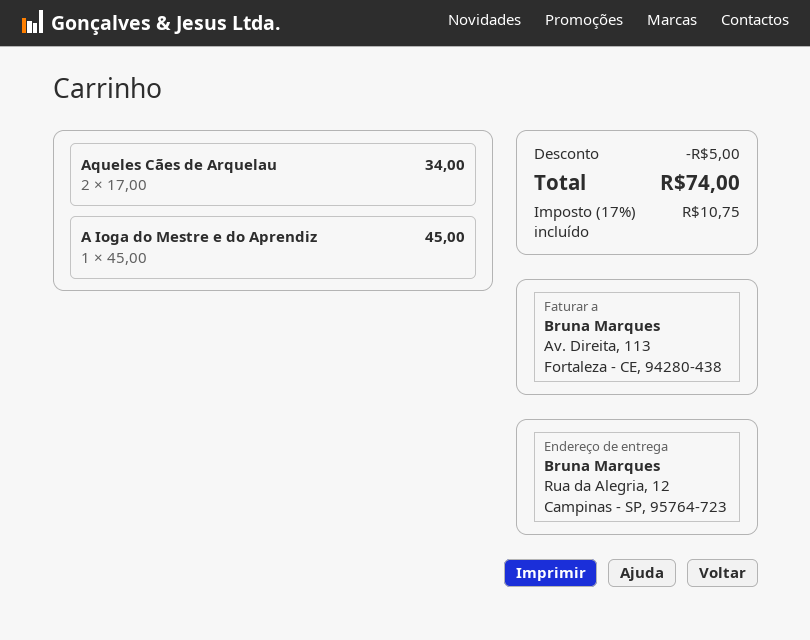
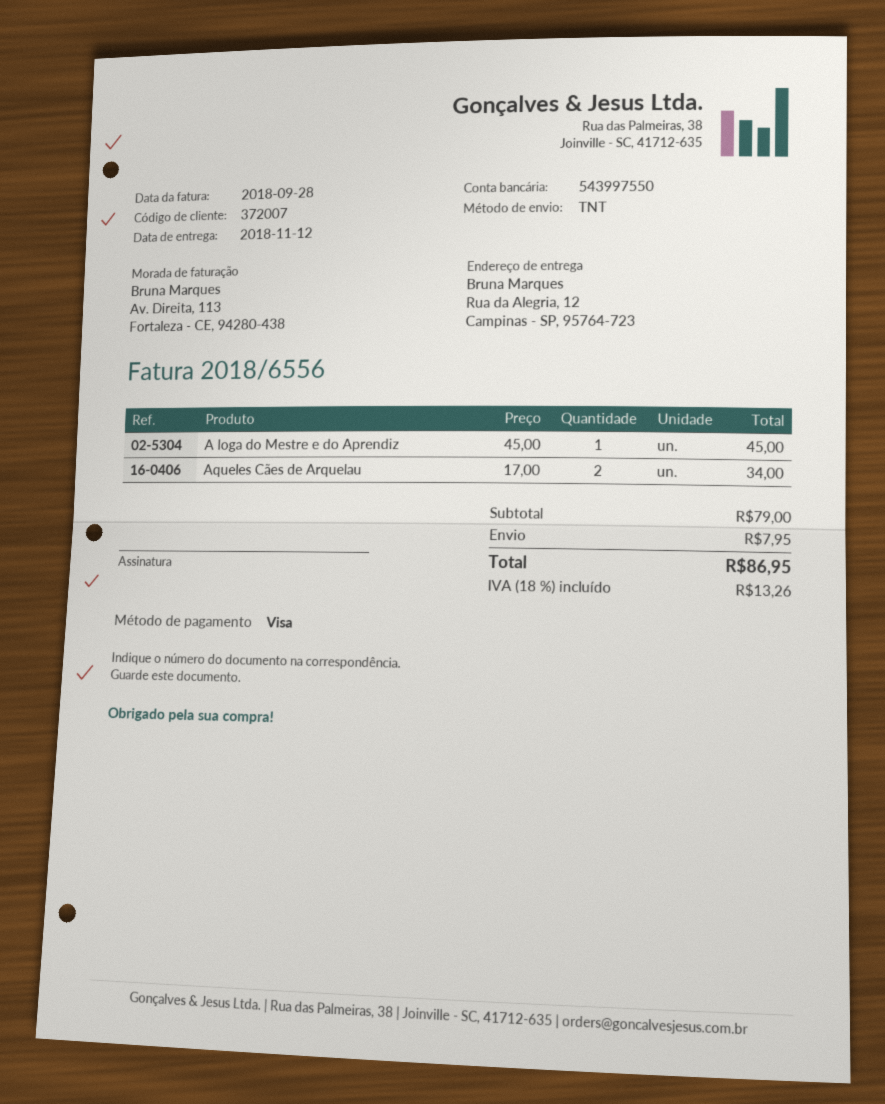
discount: 5.00 -> none
shipping: none -> 7.95
tax: 17% = 10.75 -> 18% = 13.26
total: 74.00 -> 86.95

